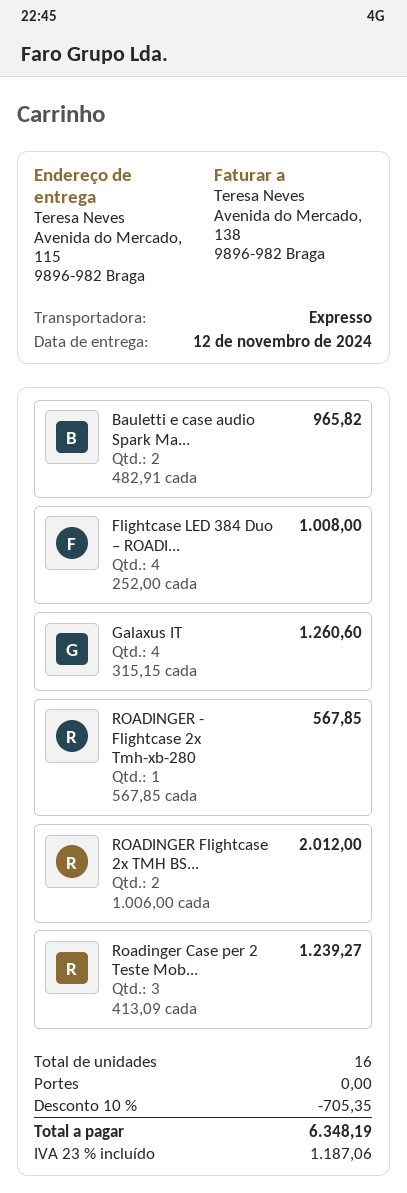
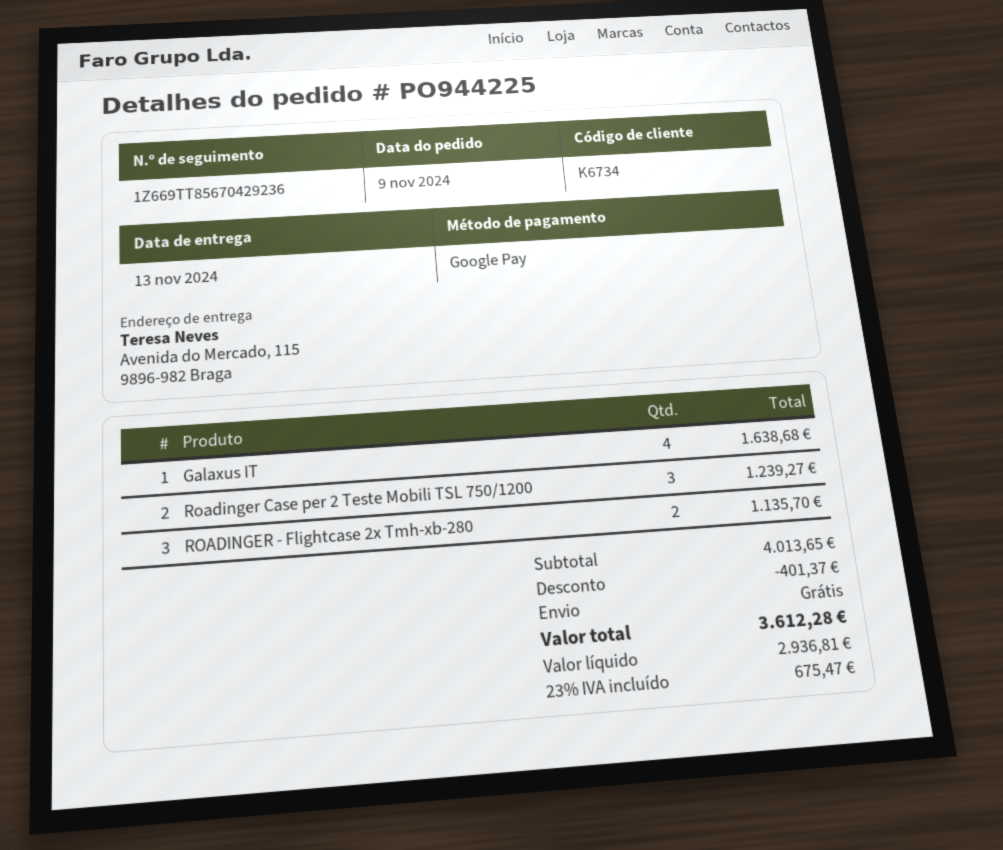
delivery date: 2024-11-12 -> 2024-11-13
Bauletti e case audio Spark Ma...: 2 for 965.82 -> none
Flightcase LED 384 Duo – ROADI...: 4 for 1008.00 -> none
Galaxus IT: 4 for 1260.60 -> 4 for 1638.68
ROADINGER - Flightcase 2x Tmh-xb-280: 1 for 567.85 -> 2 for 1135.70
ROADINGER Flightcase 2x TMH BS...: 2 for 2012.00 -> none
discount: 705.35 -> 401.37
tax: 23% = 1187.06 -> 23% = 675.47
total: 6348.19 -> 3612.28

